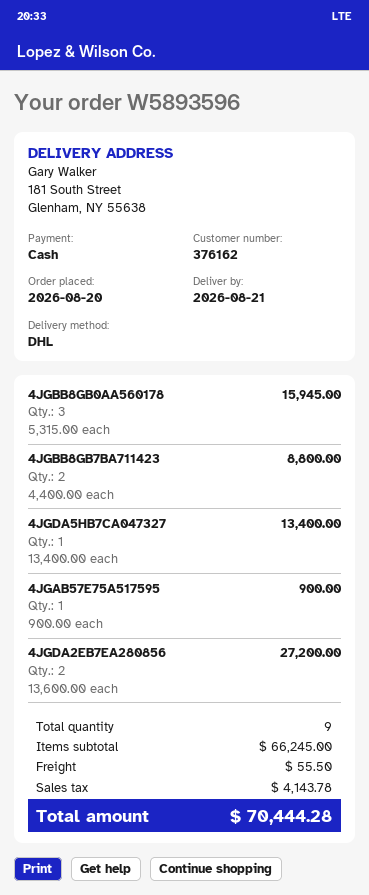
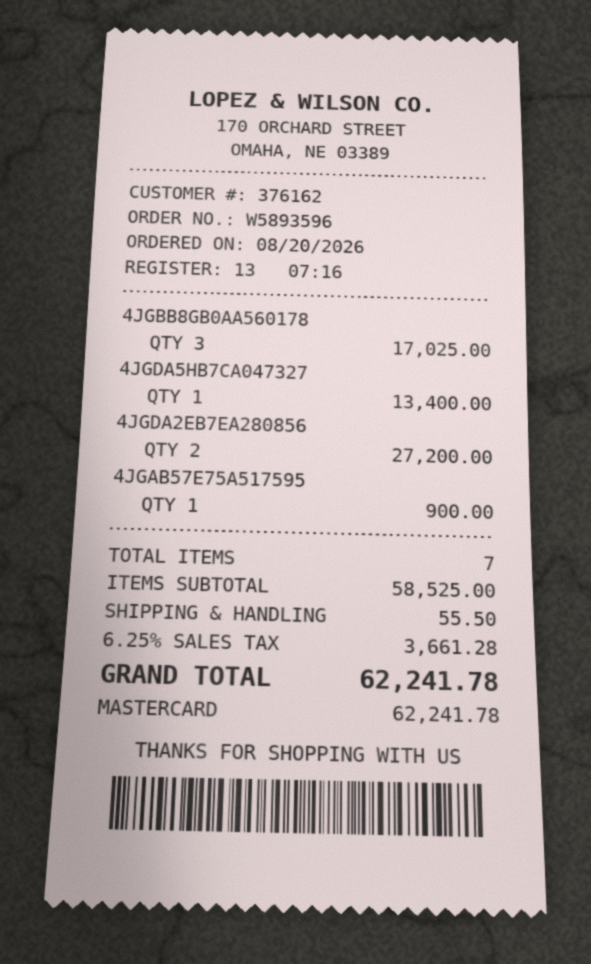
payment method: cash -> Mastercard
4JGBB8GB0AA560178: 3 for 15945.00 -> 3 for 17025.00
4JGBB8GB7BA711423: 2 for 8800.00 -> none
total quantity: 9 -> 7
subtotal: 66245.00 -> 58525.00
tax: 4143.78 -> 3661.28
total: 70444.28 -> 62241.78

